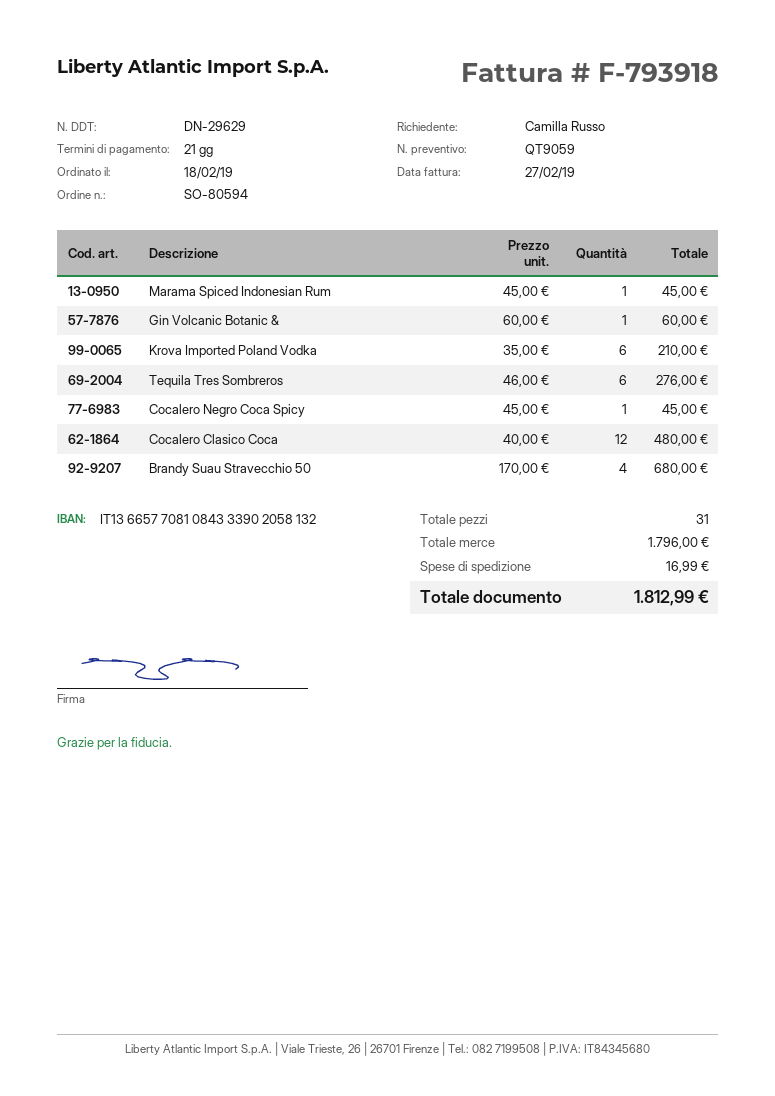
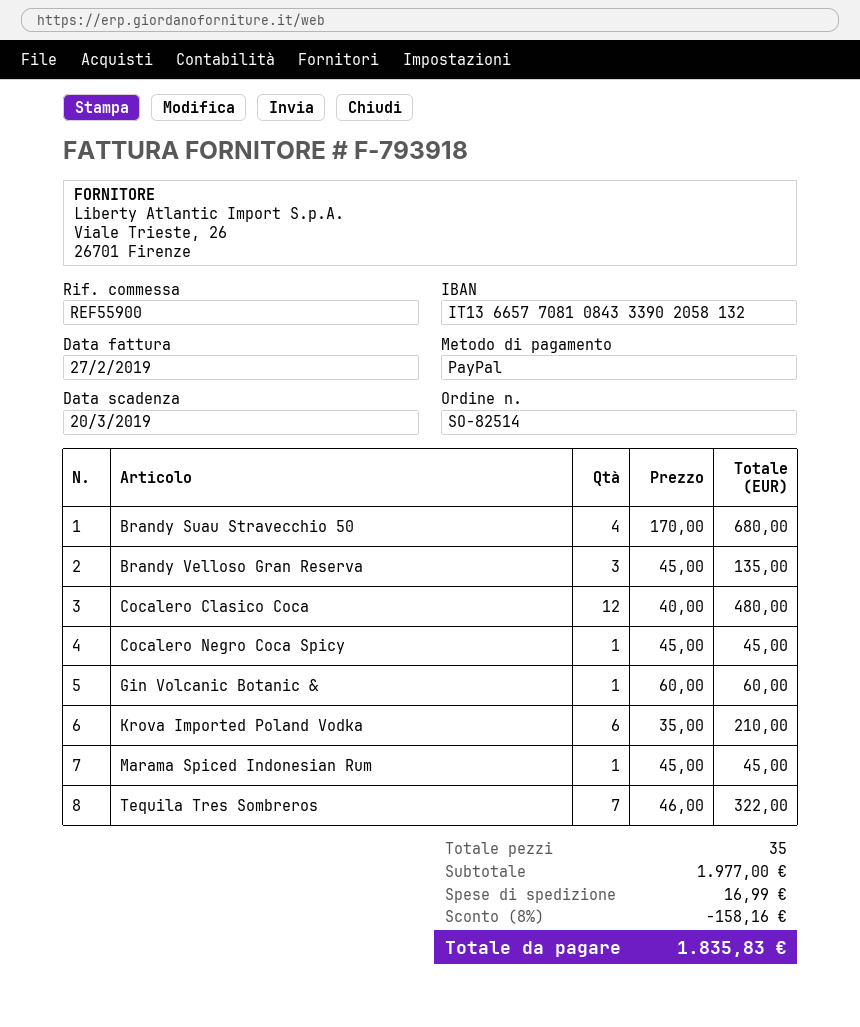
order number: SO-80594 -> SO-82514
Tequila Tres Sombreros: 6 x 46.00 = 276.00 -> 7 x 46.00 = 322.00
Brandy Velloso Gran Reserva: none -> 3 x 45.00 = 135.00
total quantity: 31 -> 35
subtotal: 1796.00 -> 1977.00
discount: none -> 8% = 158.16
total: 1812.99 -> 1835.83

